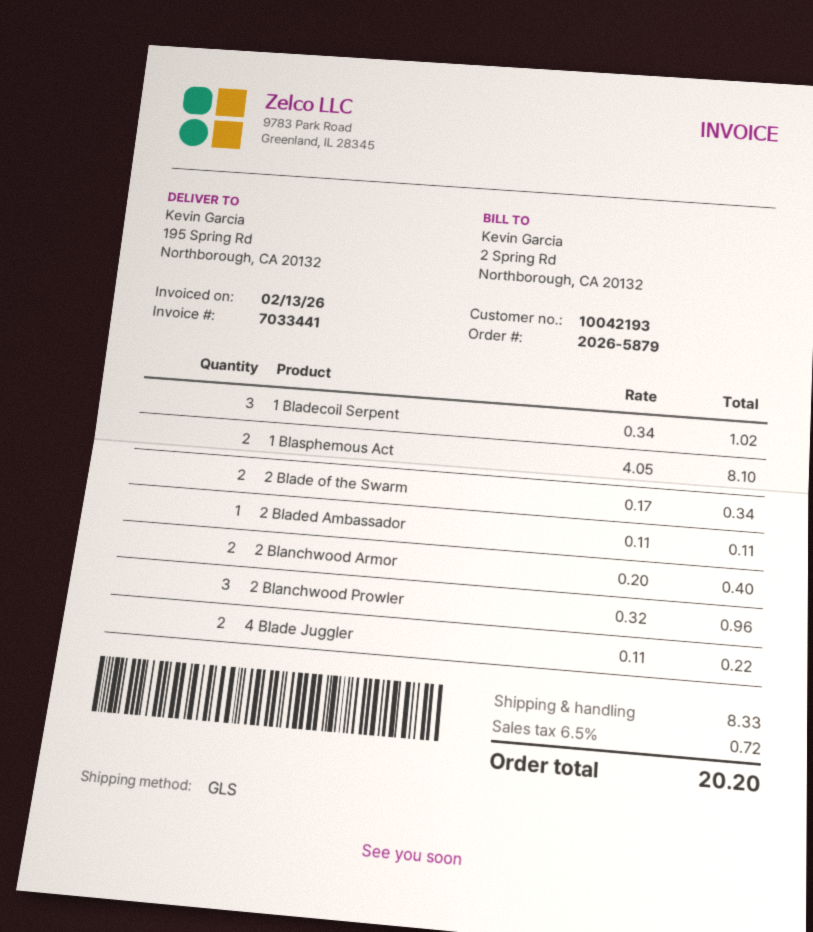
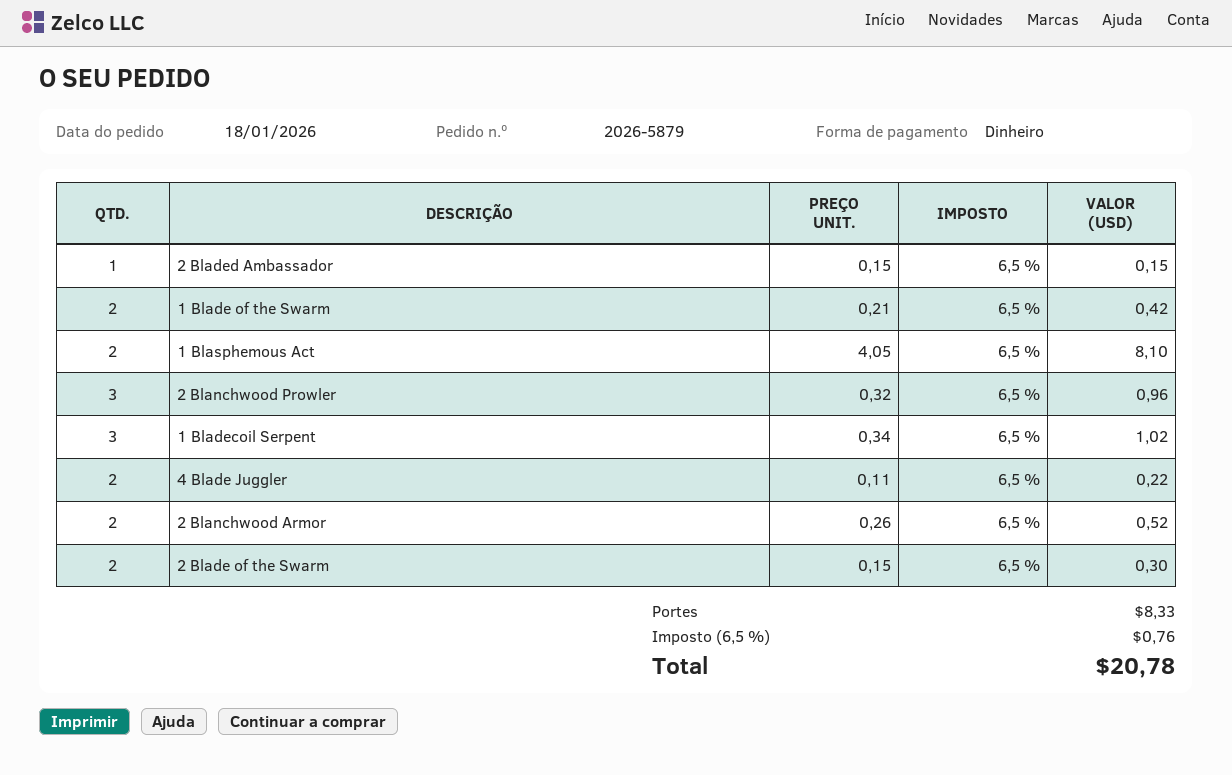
2 Blade of the Swarm: 2 x 0.17 = 0.34 -> 2 x 0.15 = 0.30
2 Bladed Ambassador: 1 x 0.11 = 0.11 -> 1 x 0.15 = 0.15
2 Blanchwood Armor: 2 x 0.20 = 0.40 -> 2 x 0.26 = 0.52
1 Blade of the Swarm: none -> 2 x 0.21 = 0.42
tax: 6.5% = 0.72 -> 6.5% = 0.76
total: 20.20 -> 20.78

